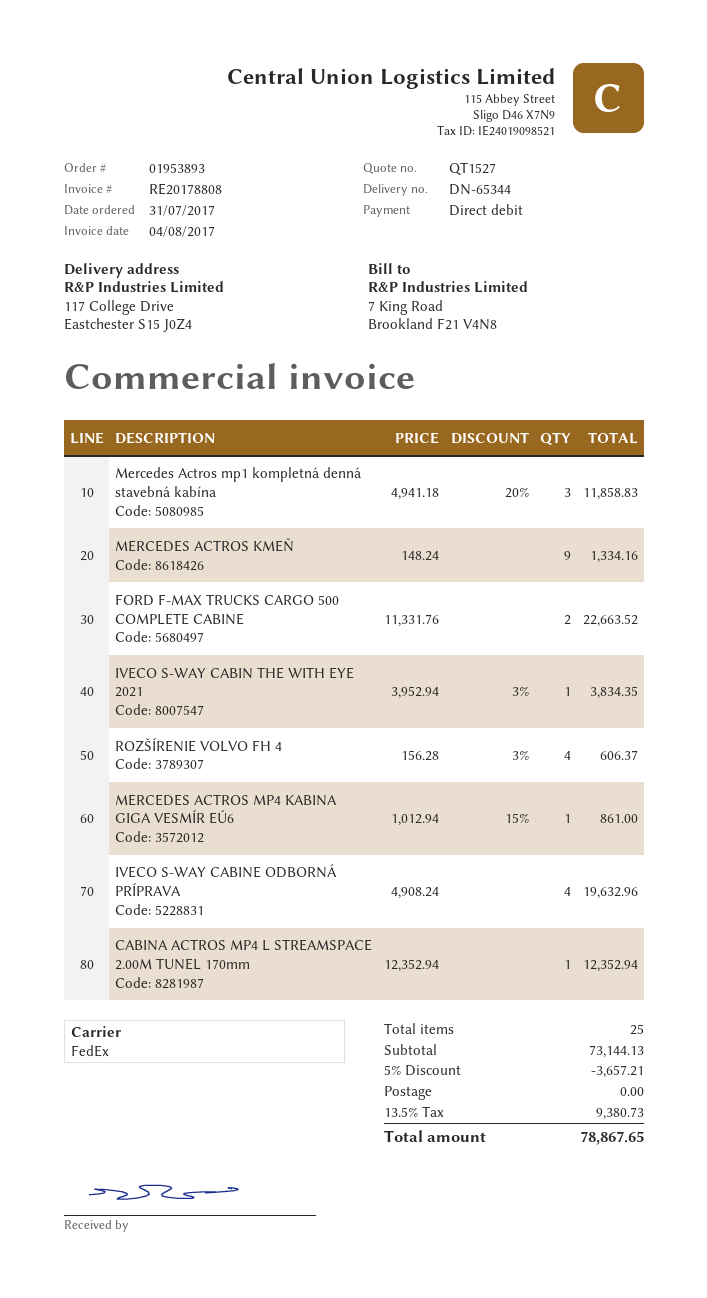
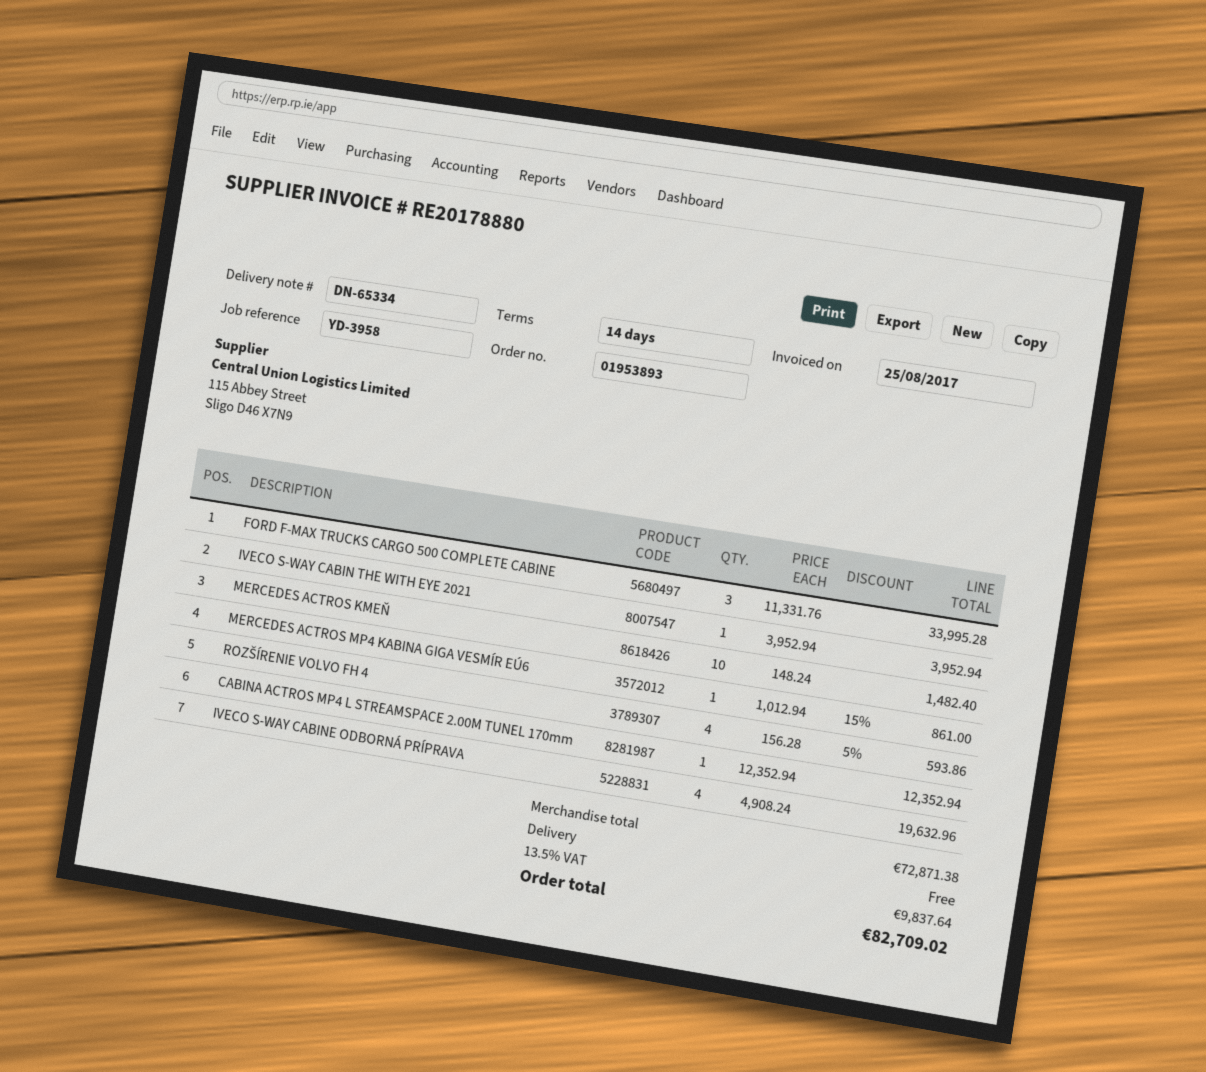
delivery note number: DN-65344 -> DN-65334
invoice number: RE20178808 -> RE20178880
invoice date: 2017-08-04 -> 2017-08-25
Mercedes Actros mp1 kompletná denná stavebná kabína: 3 x 4941.18 - 20% = 11858.83 -> none
MERCEDES ACTROS KMEŇ: 9 x 148.24 = 1334.16 -> 10 x 148.24 = 1482.40
FORD F-MAX TRUCKS CARGO 500 COMPLETE CABINE: 2 x 11331.76 = 22663.52 -> 3 x 11331.76 = 33995.28
IVECO S-WAY CABIN THE WITH EYE 2021: 1 x 3952.94 - 3% = 3834.35 -> 1 x 3952.94 = 3952.94
ROZŠÍRENIE VOLVO FH 4: 4 x 156.28 - 3% = 606.37 -> 4 x 156.28 - 5% = 593.86
subtotal: 73144.13 -> 72871.38
discount: 5% = 3657.21 -> none
tax: 13.5% = 9380.73 -> 13.5% = 9837.64
total: 78867.65 -> 82709.02

